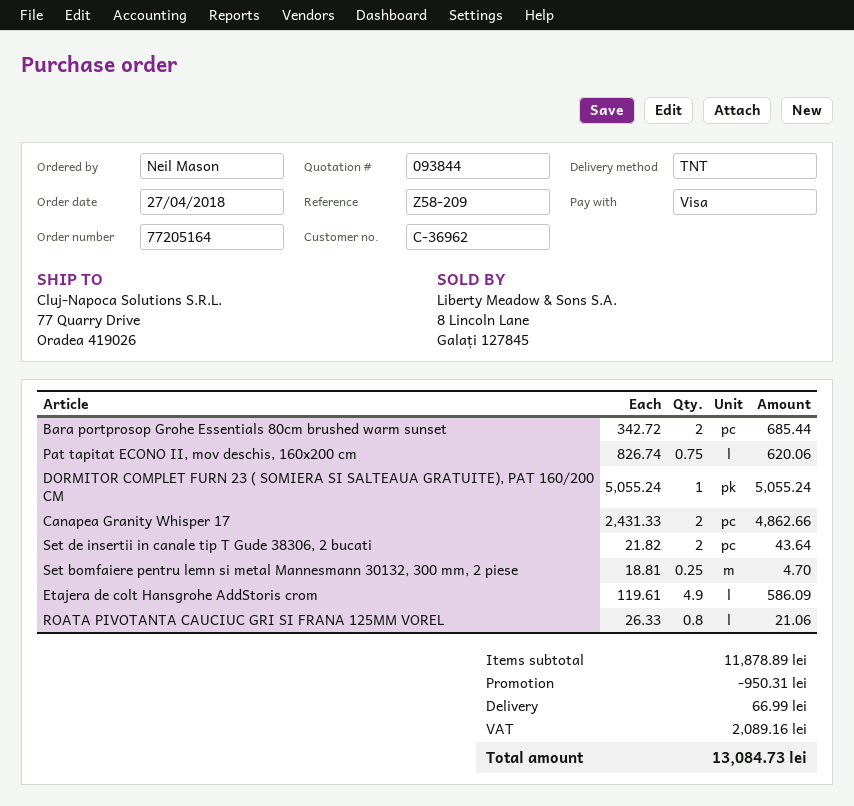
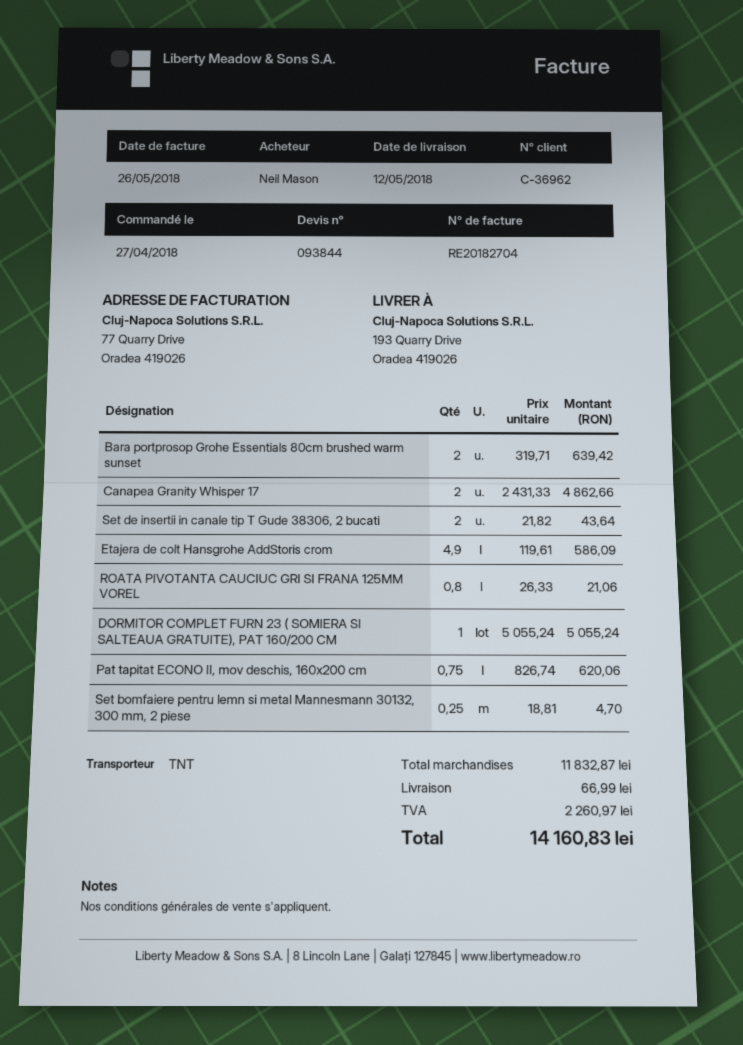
ship to: 77 Quarry Drive, Oradea 419026 -> 193 Quarry Drive, Oradea 419026
Bara portprosop Grohe Essentials 80cm brushed warm sunset: 2 x 342.72 = 685.44 -> 2 x 319.71 = 639.42
subtotal: 11878.89 -> 11832.87
discount: 950.31 -> none
tax: 2089.16 -> 2260.97
total: 13084.73 -> 14160.83

